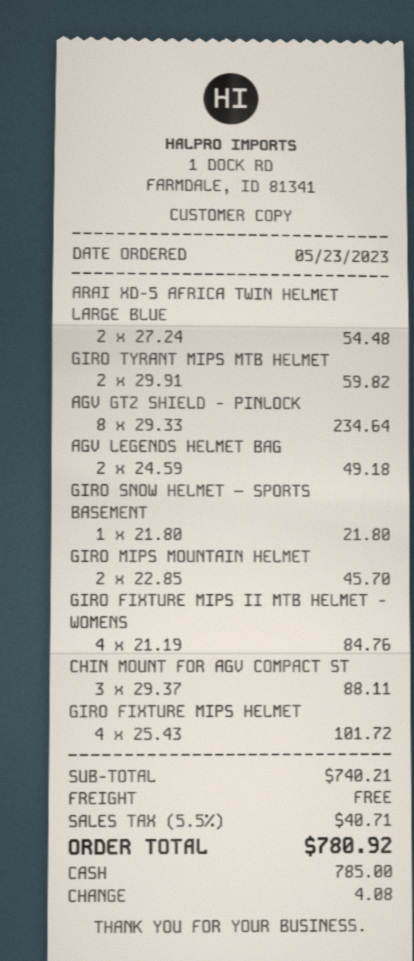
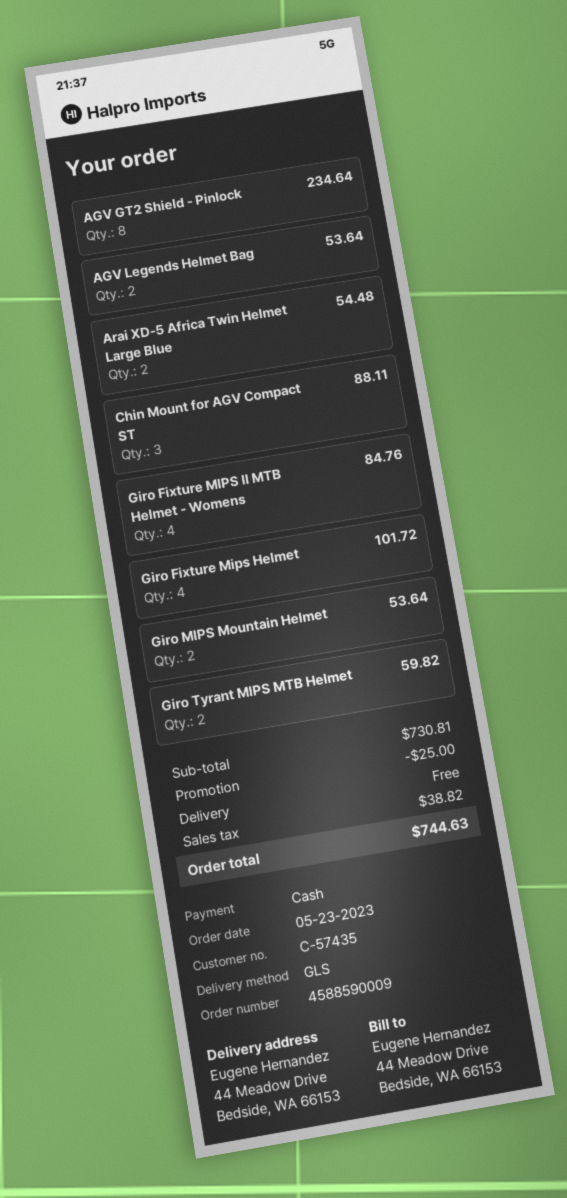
AGV LEGENDS HELMET BAG: 2 for 49.18 -> 2 for 53.64
GIRO SNOW HELMET – SPORTS BASEMENT: 1 for 21.80 -> none
GIRO MIPS MOUNTAIN HELMET: 2 for 45.70 -> 2 for 53.64
subtotal: 740.21 -> 730.81
discount: none -> 25.00
tax: 40.71 -> 38.82
total: 780.92 -> 744.63

